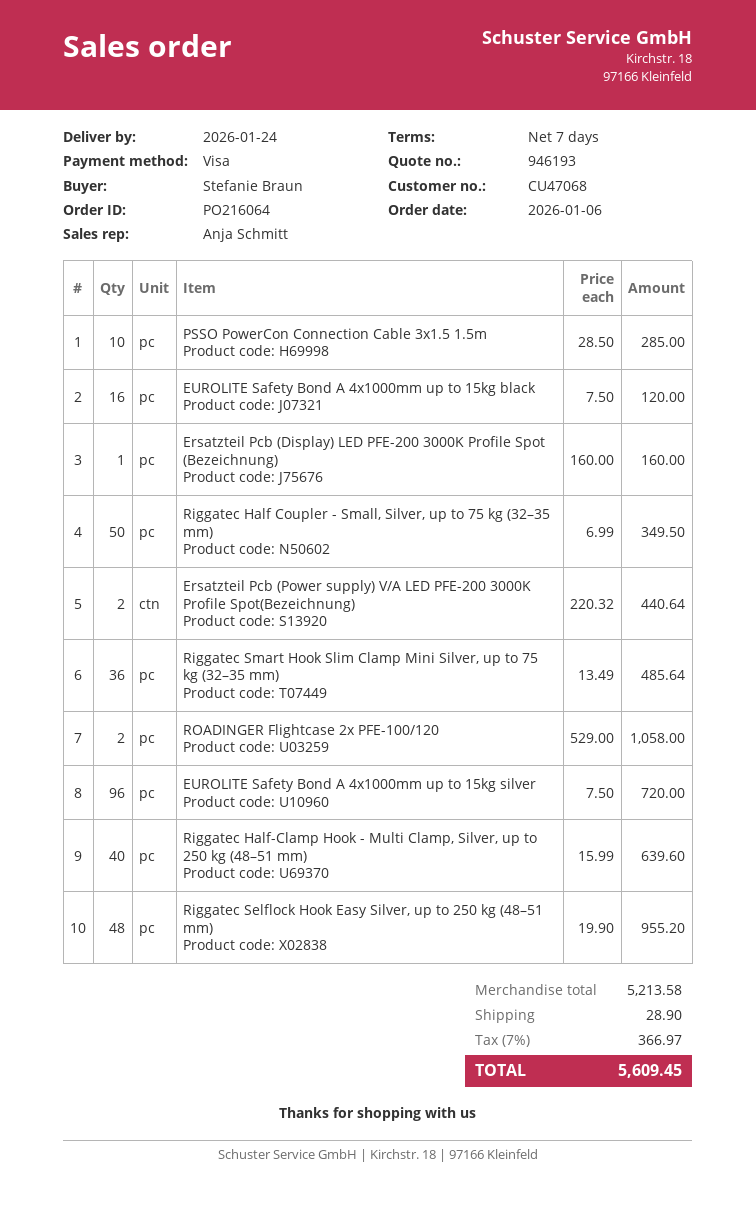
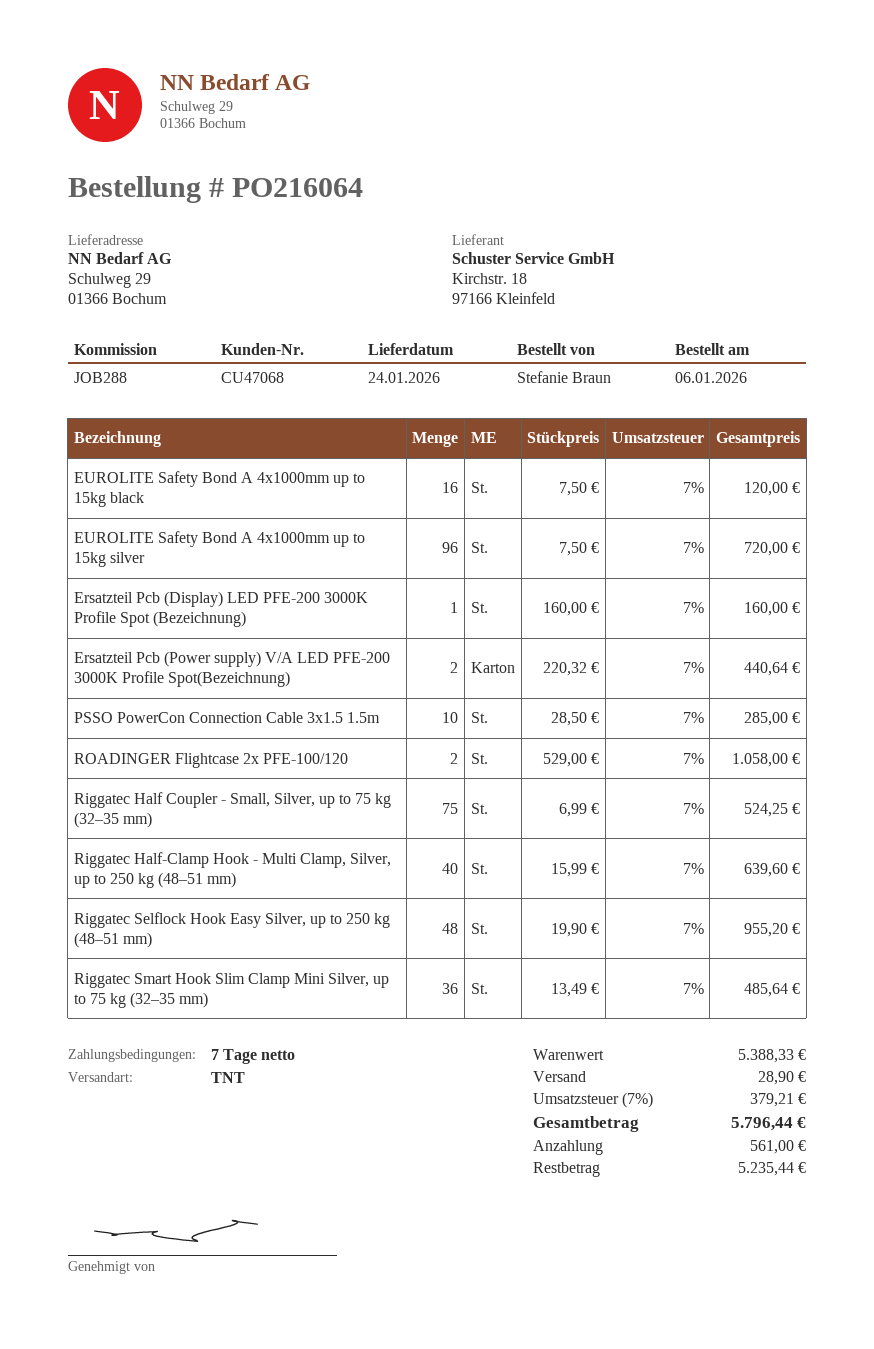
Riggatec Half Coupler - Small, Silver, up to 75 kg (32–35 mm): 50 x 6.99 = 349.50 -> 75 x 6.99 = 524.25
subtotal: 5213.58 -> 5388.33
tax: 7% = 366.97 -> 7% = 379.21
total: 5609.45 -> 5796.44

